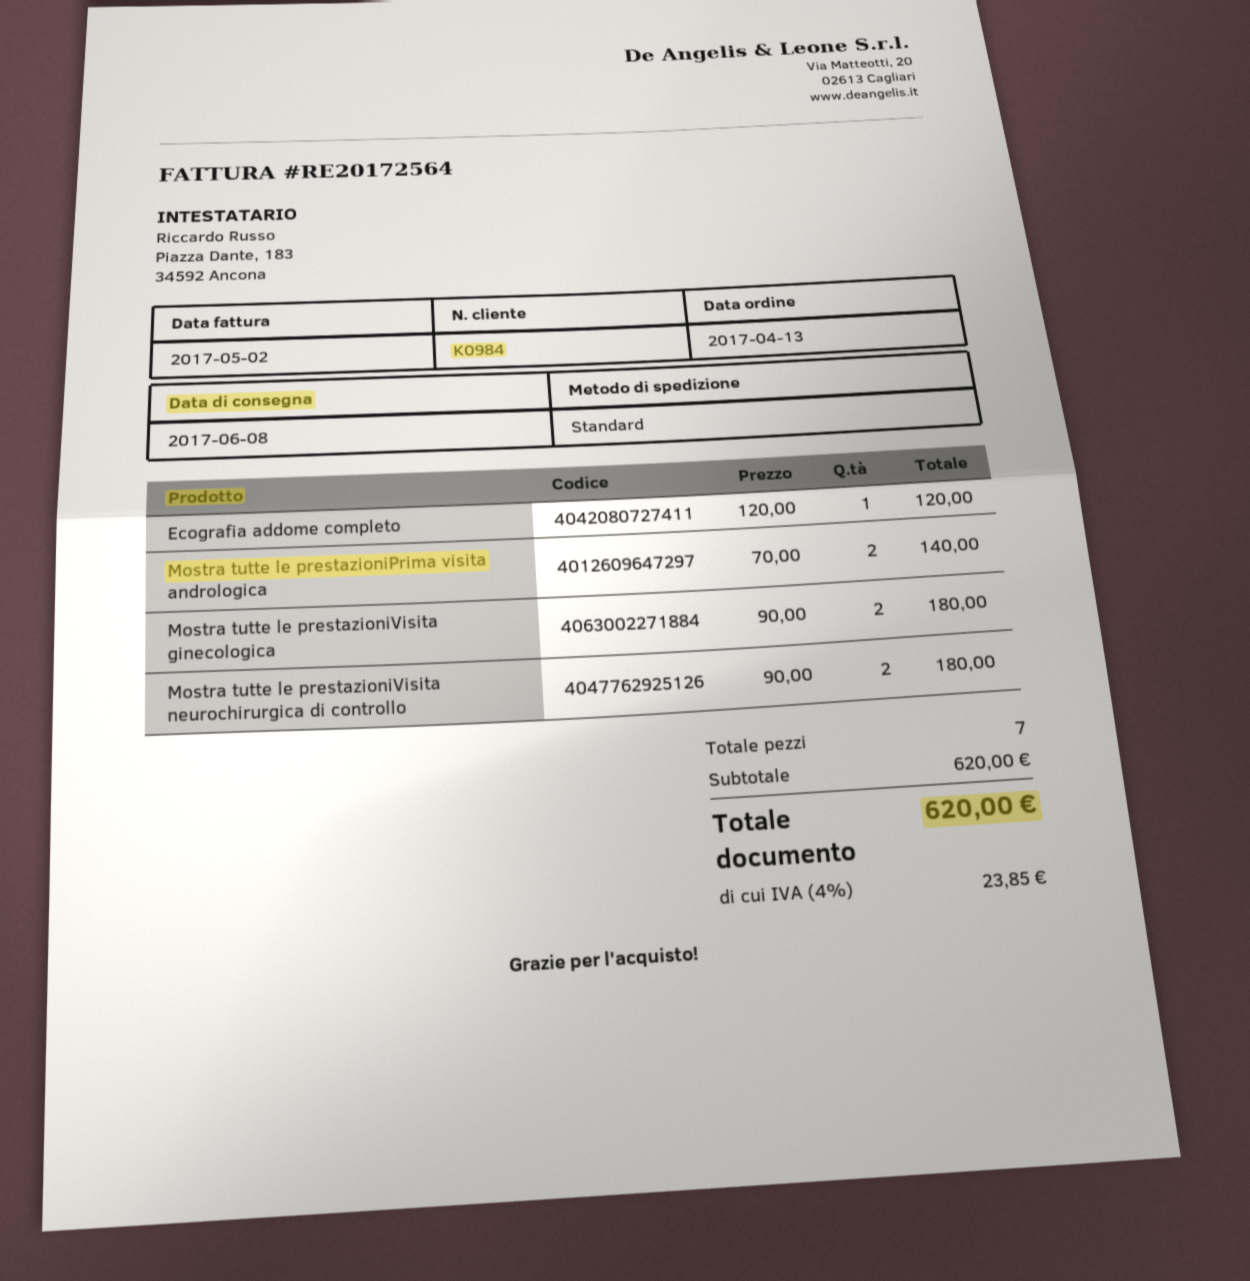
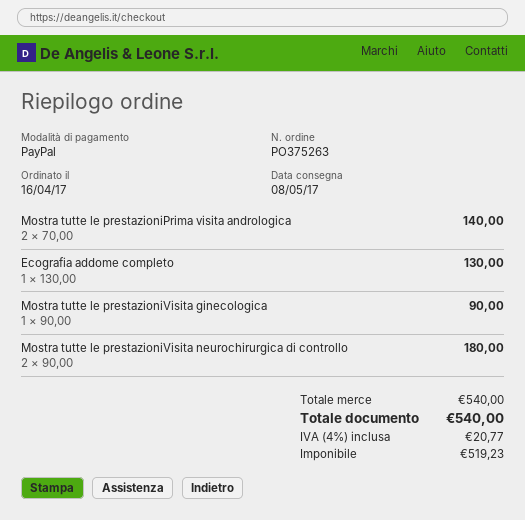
order date: 2017-04-13 -> 2017-04-16
delivery date: 2017-06-08 -> 2017-05-08
Ecografia addome completo: 1 x 120.00 = 120.00 -> 1 x 130.00 = 130.00
Mostra tutte le prestazioniVisita ginecologica: 2 x 90.00 = 180.00 -> 1 x 90.00 = 90.00
subtotal: 620.00 -> 540.00
tax: 4% = 23.85 -> 4% = 20.77
total: 620.00 -> 540.00

